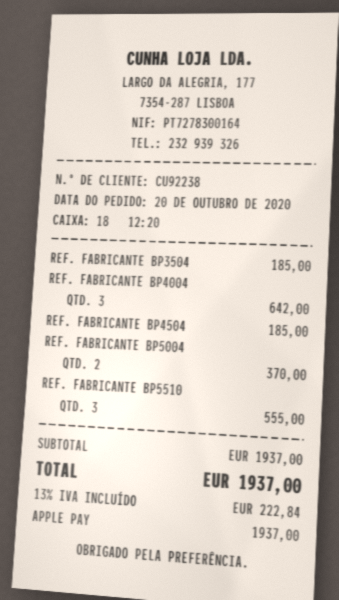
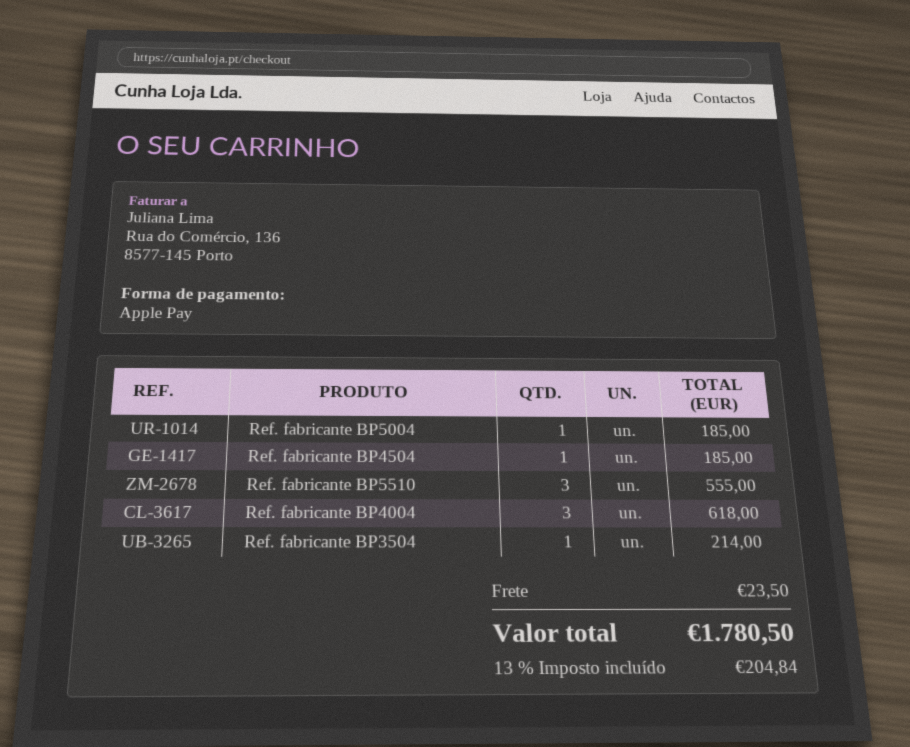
REF. FABRICANTE BP3504: 1 for 185.00 -> 1 for 214.00
REF. FABRICANTE BP4004: 3 for 642.00 -> 3 for 618.00
REF. FABRICANTE BP5004: 2 for 370.00 -> 1 for 185.00
shipping: none -> 23.50
tax: 13% = 222.84 -> 13% = 204.84
total: 1937.00 -> 1780.50

